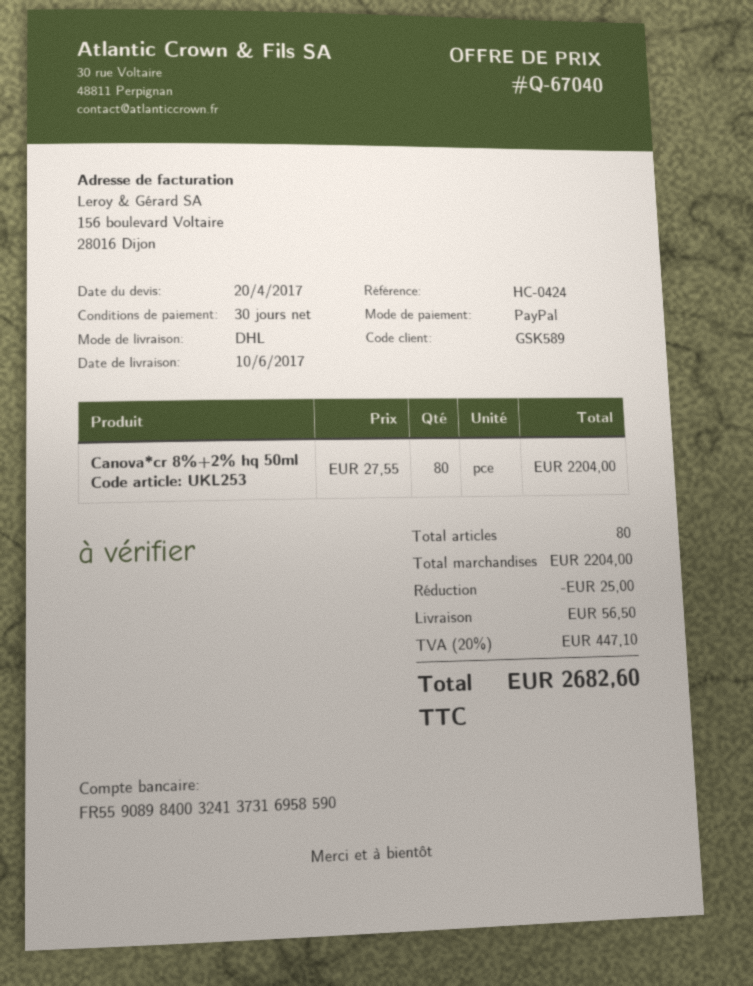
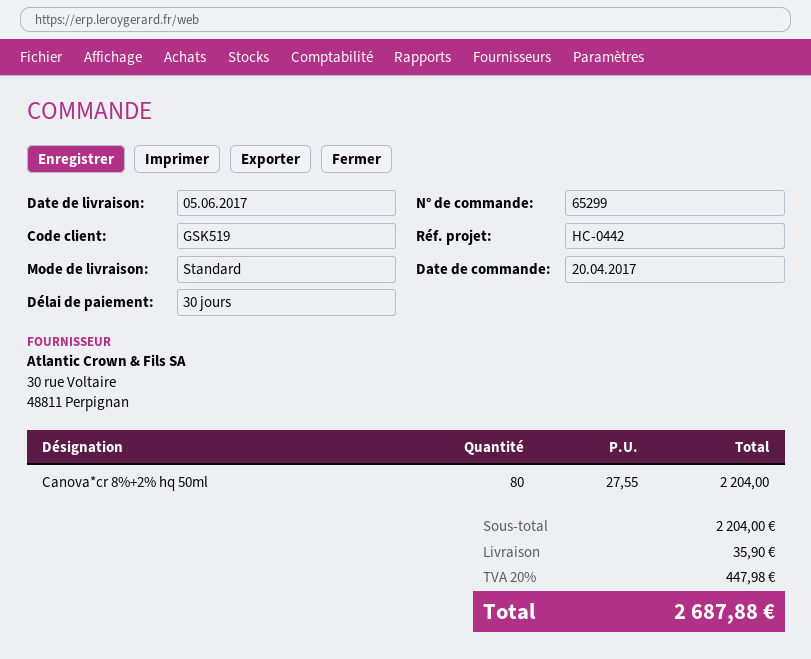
delivery date: 2017-06-10 -> 2017-06-05
customer number: GSK589 -> GSK519
reference: HC-0424 -> HC-0442
shipping method: DHL -> standard
discount: 25.00 -> none
shipping: 56.50 -> 35.90
tax: 20% = 447.10 -> 20% = 447.98
total: 2682.60 -> 2687.88

